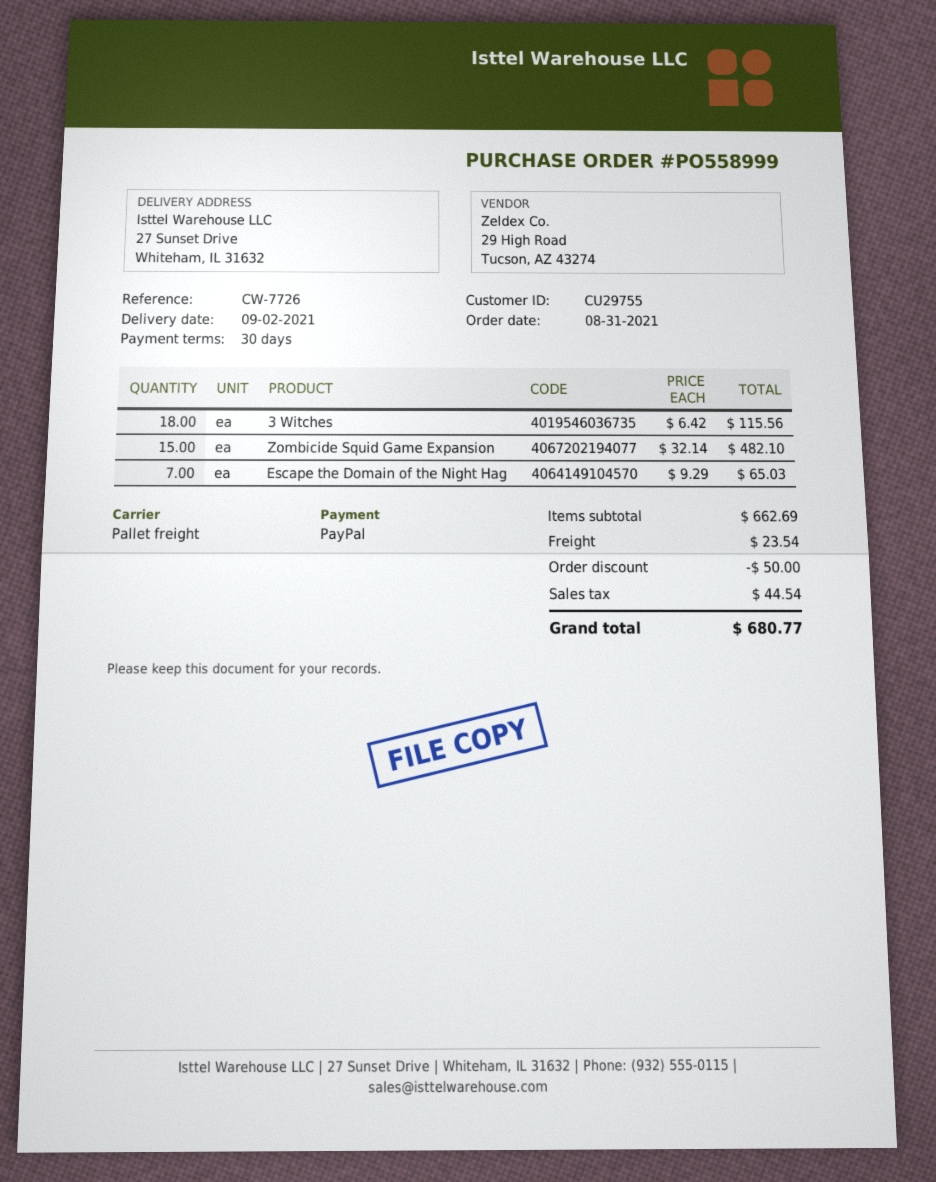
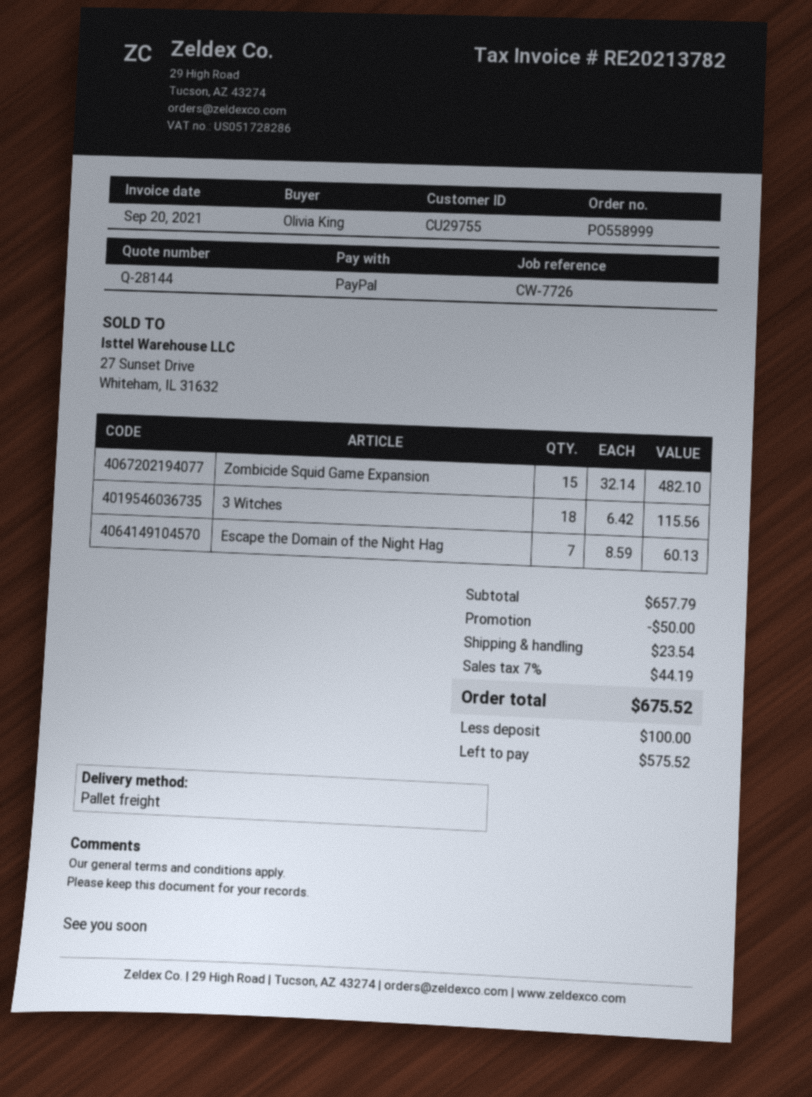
Escape the Domain of the Night Hag: 7 x 9.29 = 65.03 -> 7 x 8.59 = 60.13
subtotal: 662.69 -> 657.79
tax: 44.54 -> 44.19
total: 680.77 -> 675.52

